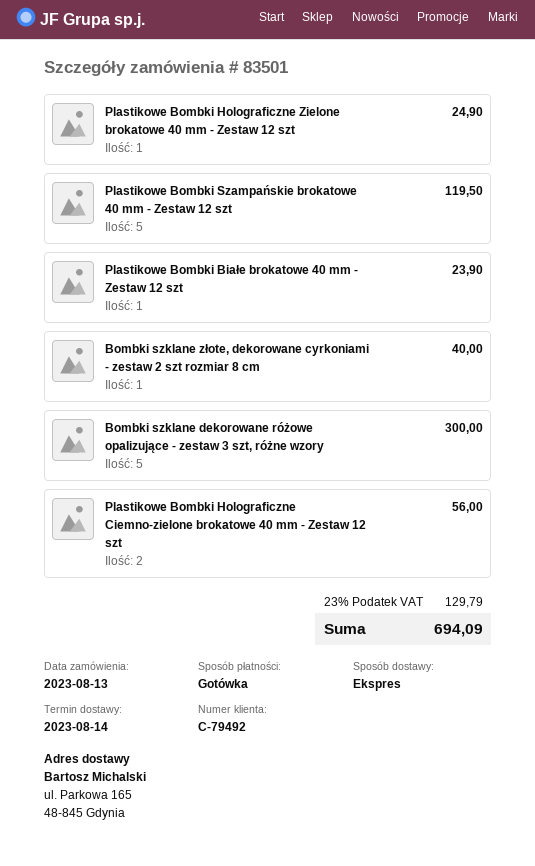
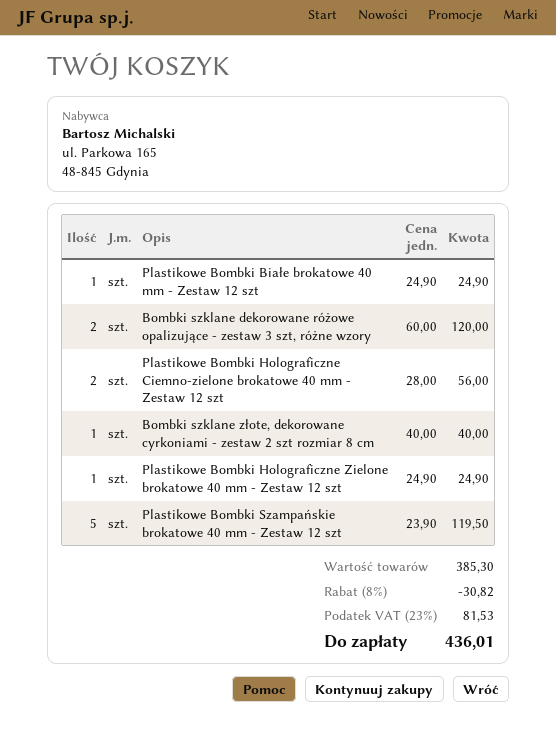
Plastikowe Bombki Białe brokatowe 40 mm - Zestaw 12 szt: 1 for 23.90 -> 1 for 24.90
Bombki szklane dekorowane różowe opalizujące - zestaw 3 szt, różne wzory: 5 for 300.00 -> 2 for 120.00
discount: none -> 8% = 30.82
tax: 23% = 129.79 -> 23% = 81.53
total: 694.09 -> 436.01

